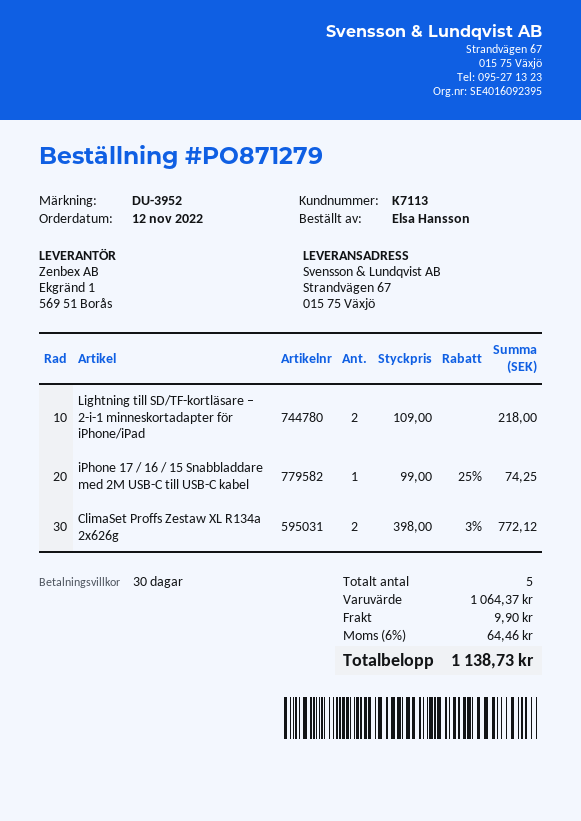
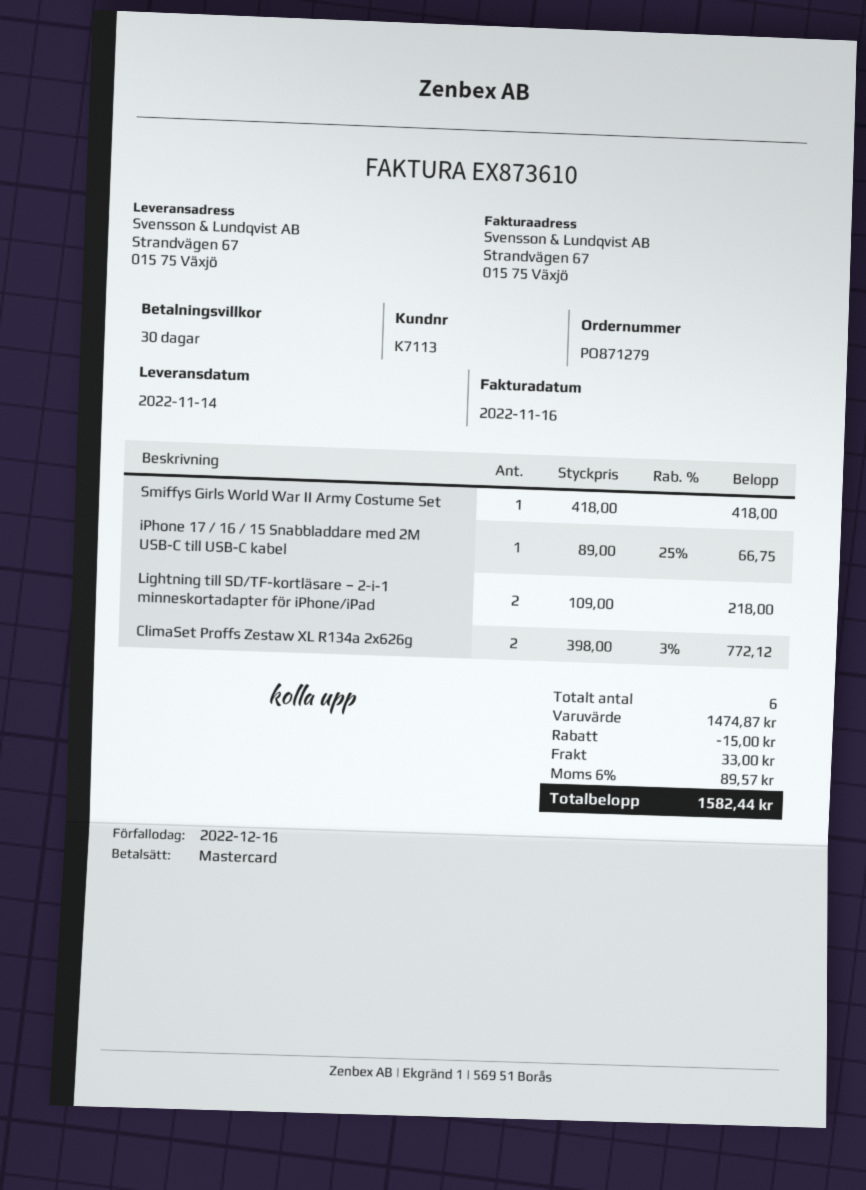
iPhone 17 / 16 / 15 Snabbladdare med 2M USB-C till USB-C kabel: 1 x 99.00 - 25% = 74.25 -> 1 x 89.00 - 25% = 66.75
Smiffys Girls World War II Army Costume Set: none -> 1 x 418.00 = 418.00
total quantity: 5 -> 6
subtotal: 1064.37 -> 1474.87
discount: none -> 15.00
shipping: 9.90 -> 33.00
tax: 6% = 64.46 -> 6% = 89.57
total: 1138.73 -> 1582.44

